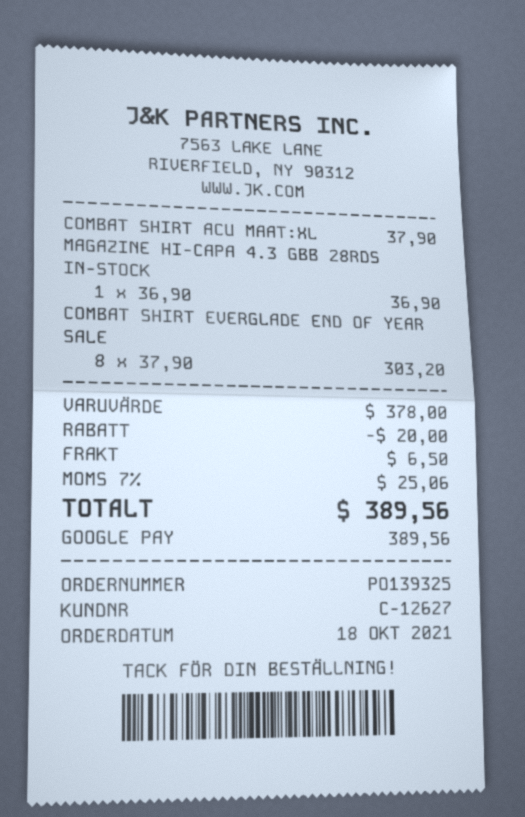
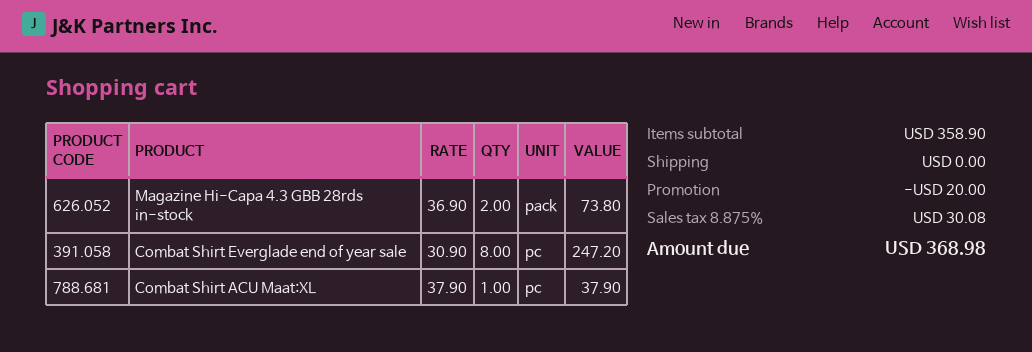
MAGAZINE HI-CAPA 4.3 GBB 28RDS IN-STOCK: 1 x 36.90 = 36.90 -> 2 x 36.90 = 73.80
COMBAT SHIRT EVERGLADE END OF YEAR SALE: 8 x 37.90 = 303.20 -> 8 x 30.90 = 247.20
subtotal: 378.00 -> 358.90
shipping: 6.50 -> 0.00
tax: 7% = 25.06 -> 8.875% = 30.08
total: 389.56 -> 368.98

